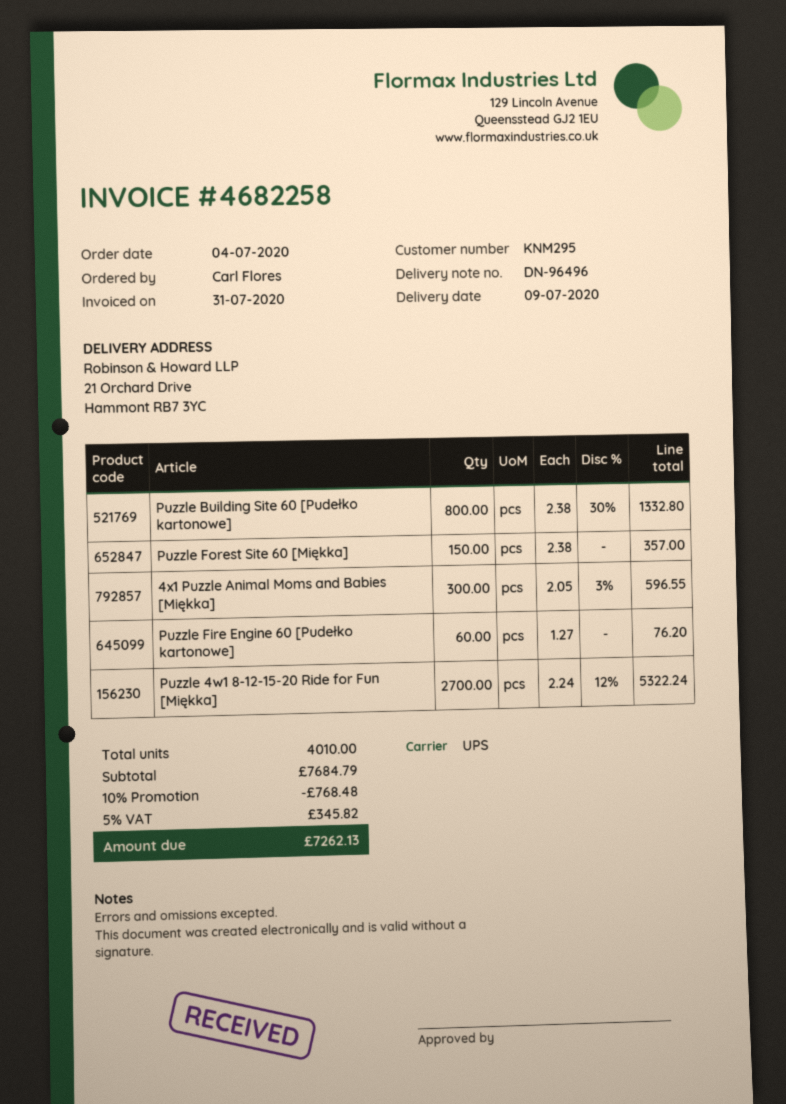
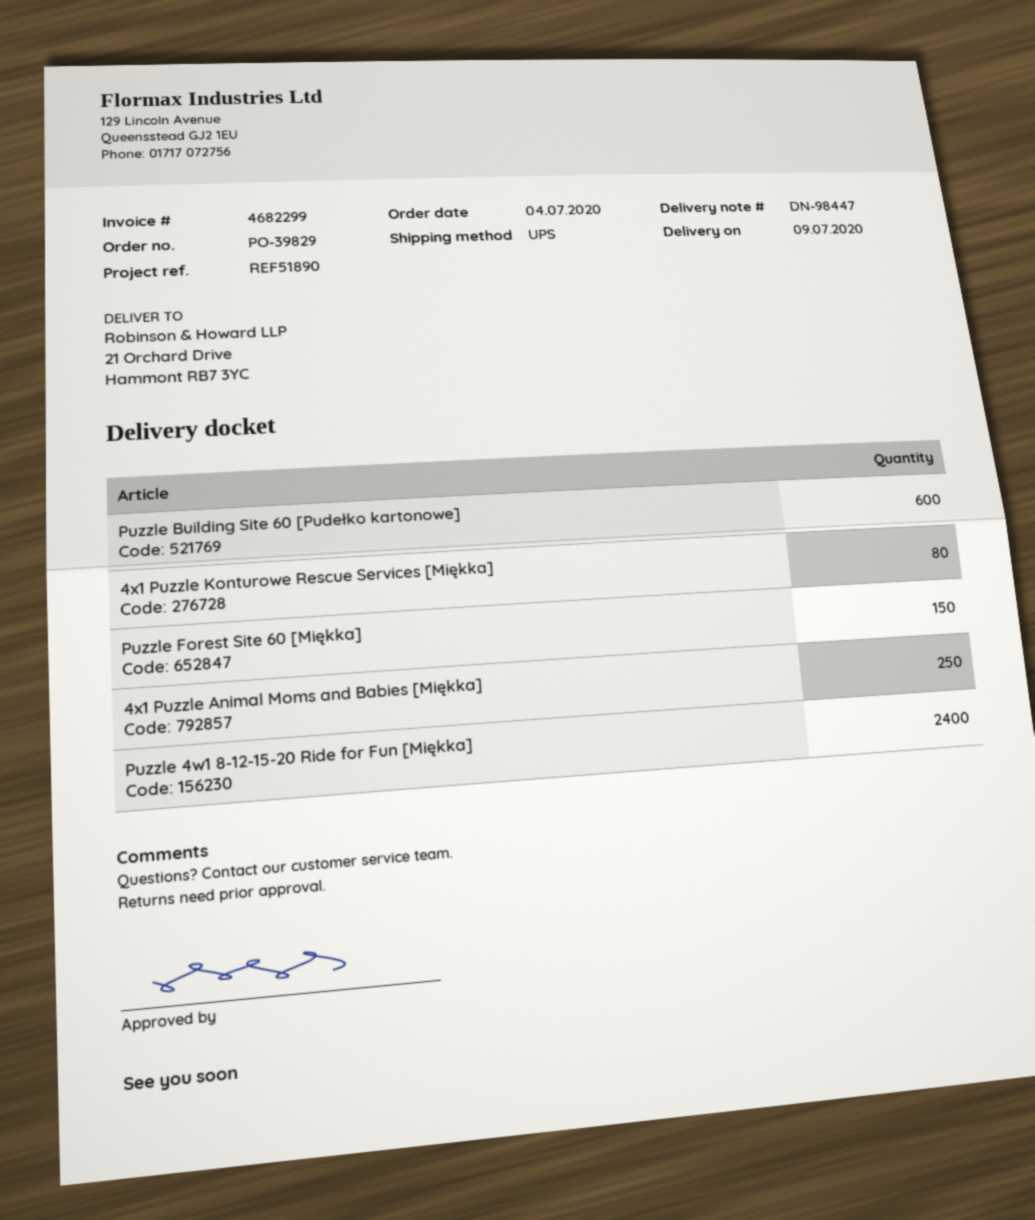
delivery note number: DN-96496 -> DN-98447
invoice number: 4682258 -> 4682299
Puzzle Building Site 60 [Pudełko kartonowe]: 800 -> 600
4x1 Puzzle Animal Moms and Babies [Miękka]: 300 -> 250
Puzzle Fire Engine 60 [Pudełko kartonowe]: 60 -> none
Puzzle 4w1 8-12-15-20 Ride for Fun [Miękka]: 2700 -> 2400
4x1 Puzzle Konturowe Rescue Services [Miękka]: none -> 80

